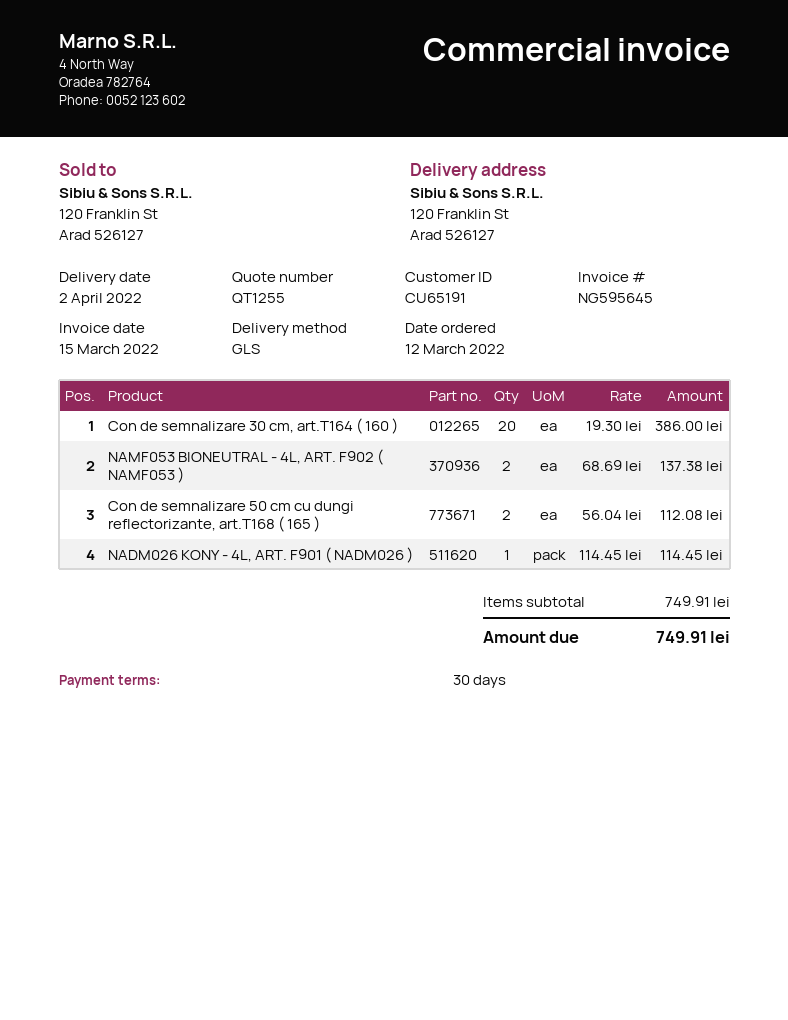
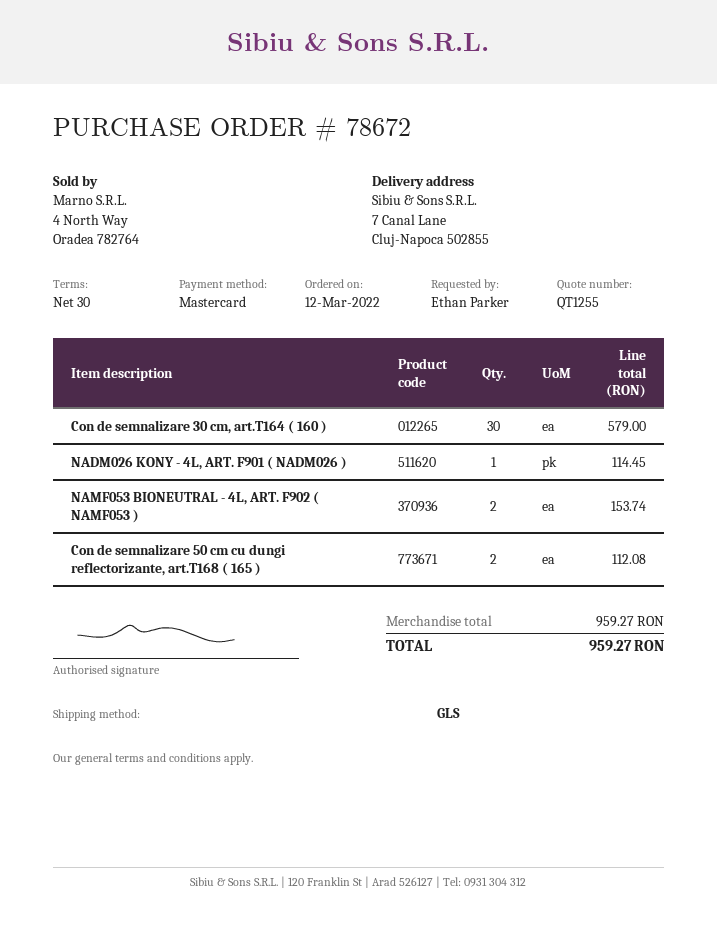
ship to: 120 Franklin St, Arad 526127 -> 7 Canal Lane, Cluj-Napoca 502855
Con de semnalizare 30 cm, art.T164 ( 160 ): 20 for 386.00 -> 30 for 579.00
NAMF053 BIONEUTRAL - 4L, ART. F902 ( NAMF053 ): 2 for 137.38 -> 2 for 153.74
subtotal: 749.91 -> 959.27
total: 749.91 -> 959.27

